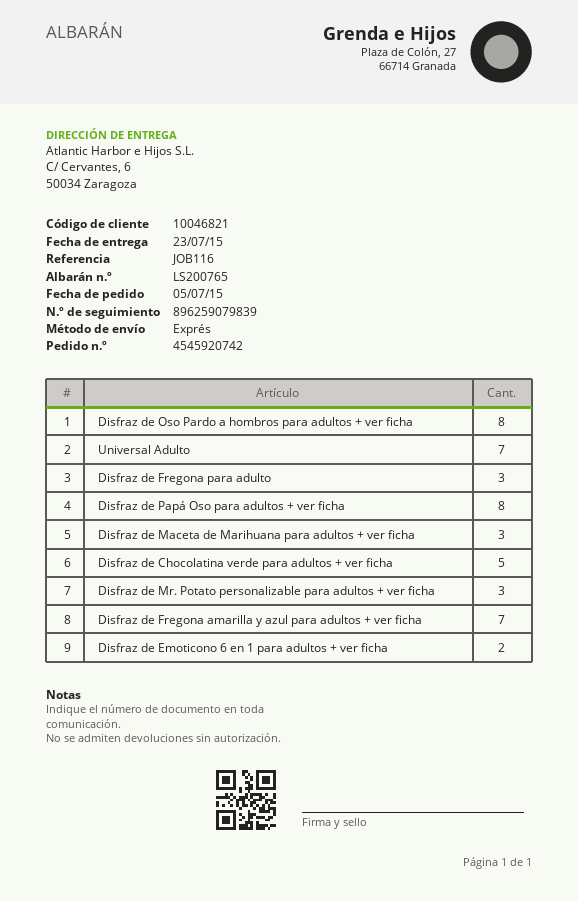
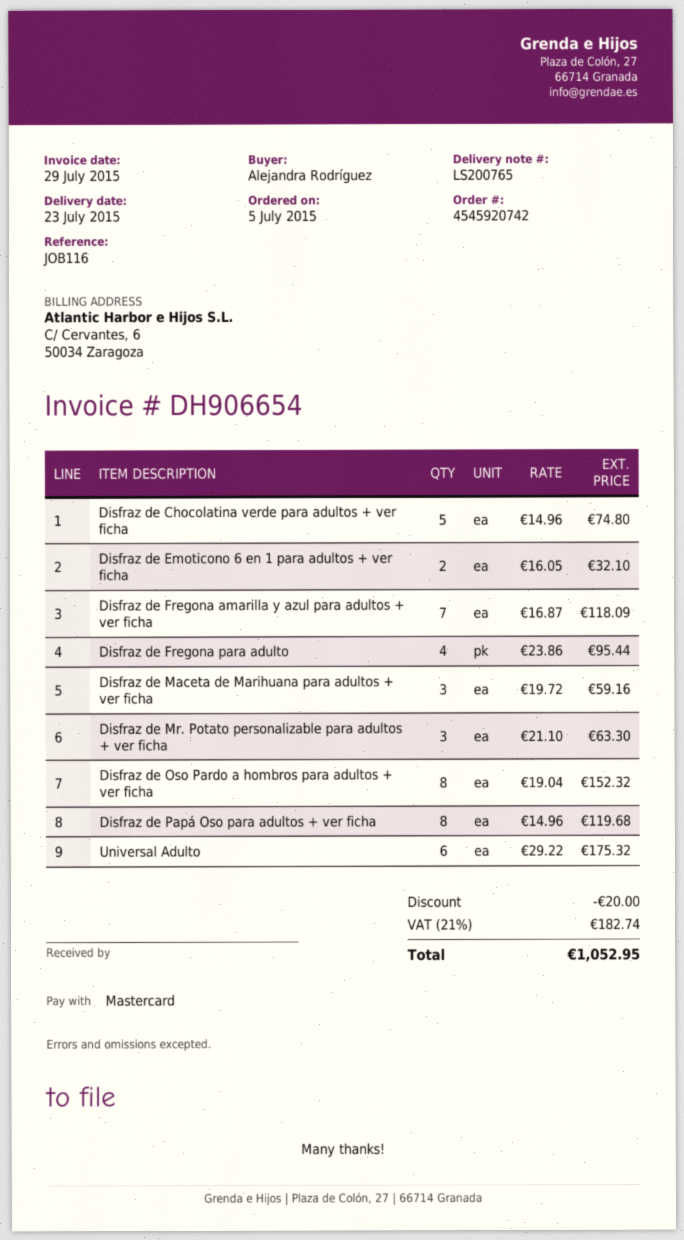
Universal Adulto: 7 -> 6
Disfraz de Fregona para adulto: 3 -> 4

